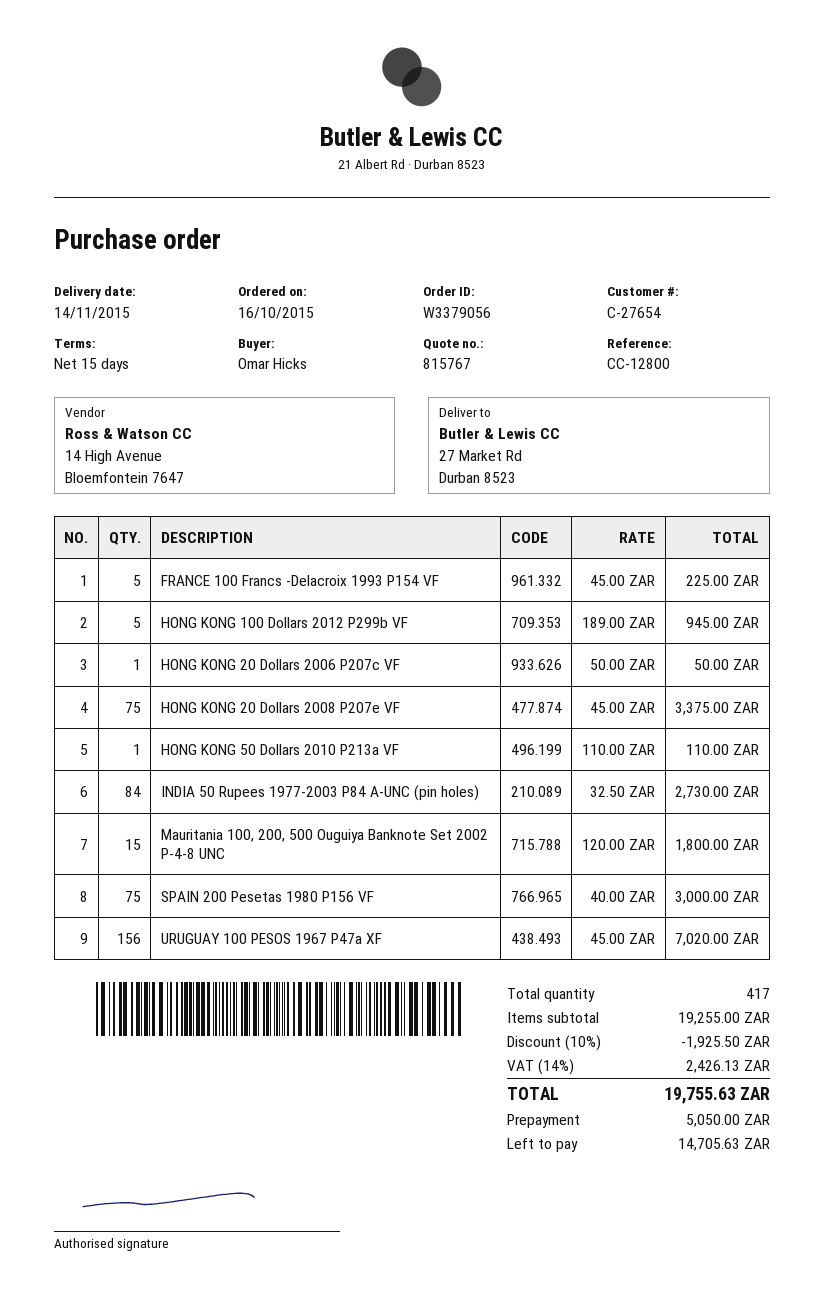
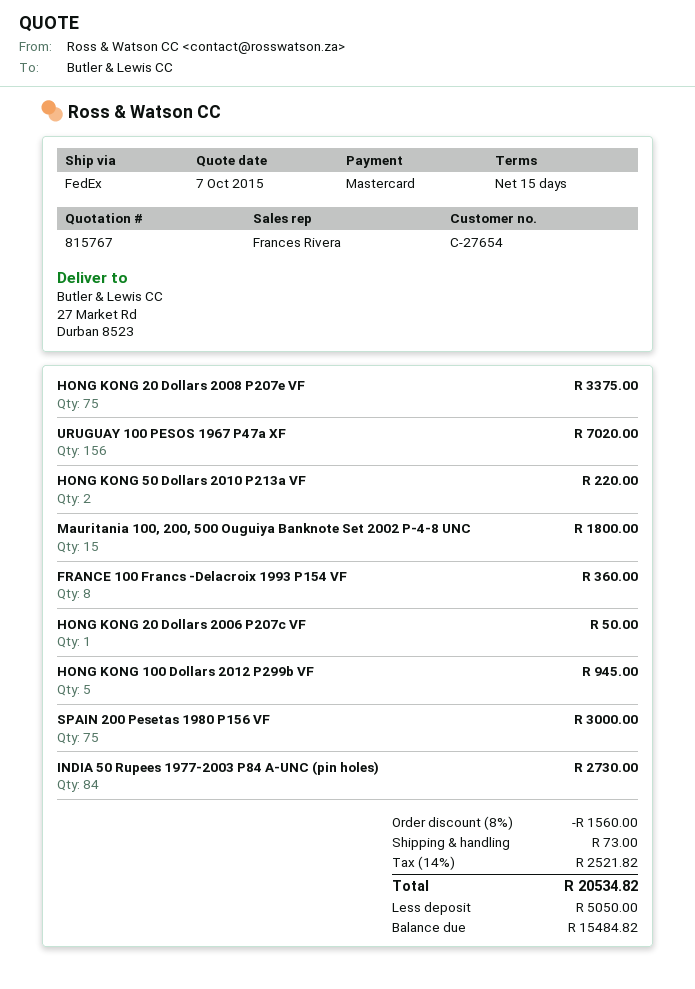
FRANCE 100 Francs -Delacroix 1993 P154 VF: 5 for 225.00 -> 8 for 360.00
HONG KONG 50 Dollars 2010 P213a VF: 1 for 110.00 -> 2 for 220.00
discount: 10% = 1925.50 -> 8% = 1560.00
shipping: none -> 73.00
tax: 14% = 2426.13 -> 14% = 2521.82
total: 19755.63 -> 20534.82
balance: 14705.63 -> 15484.82

